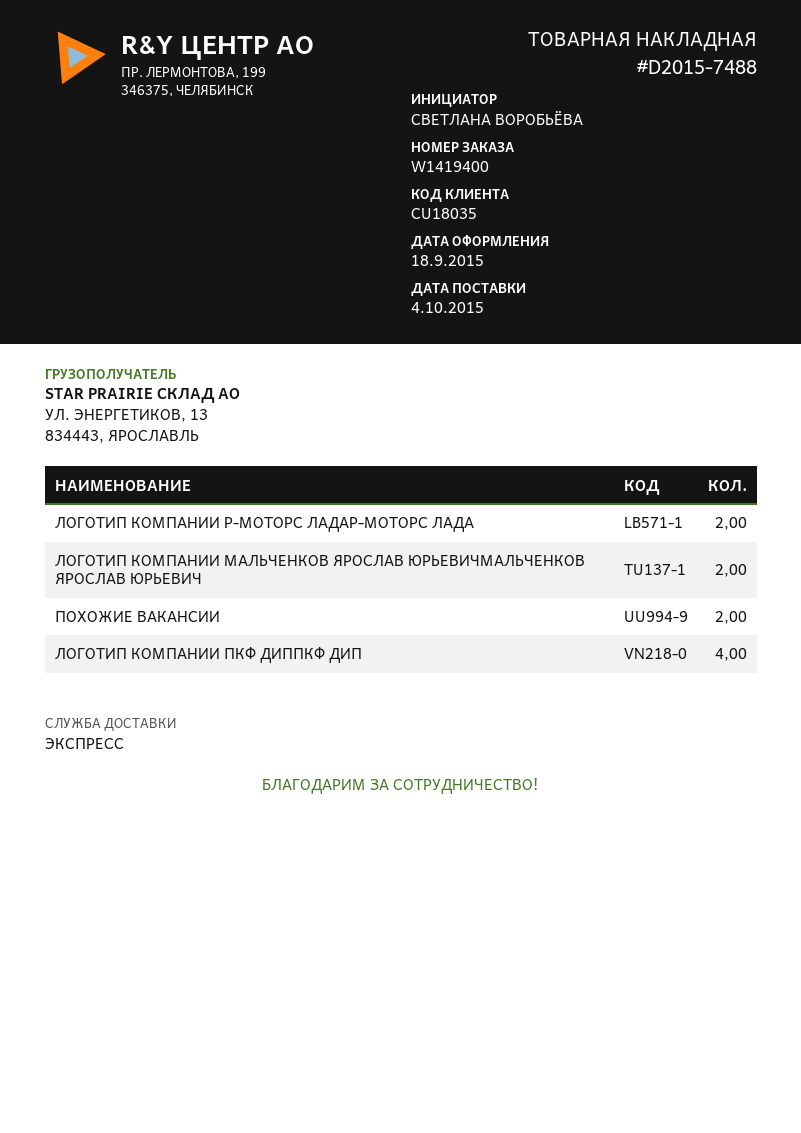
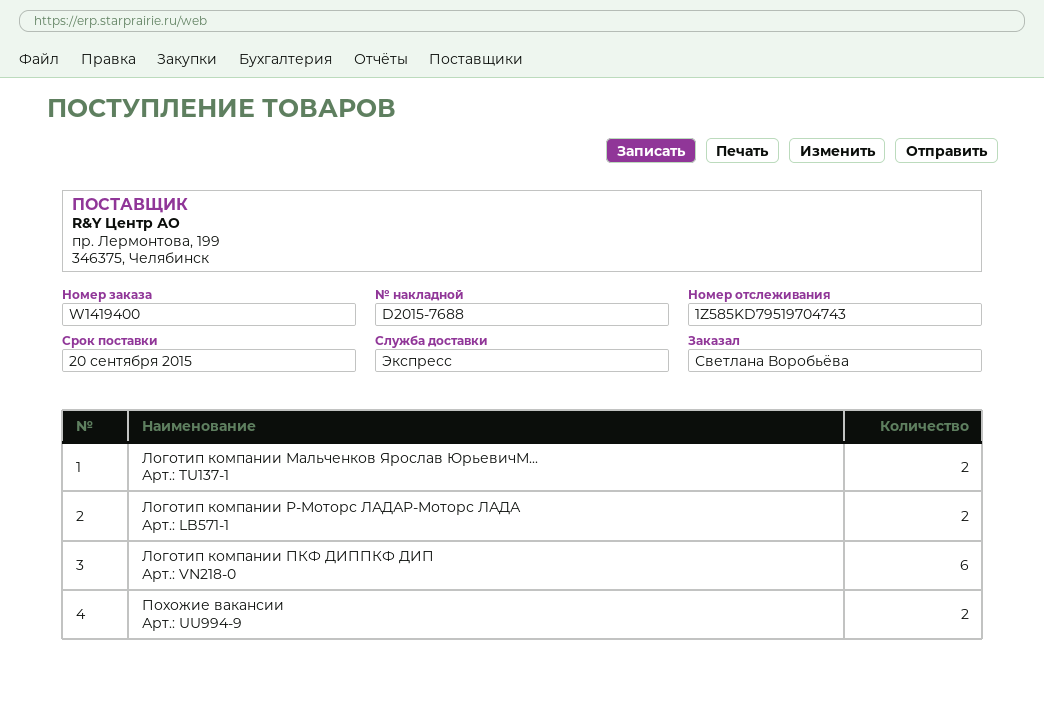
delivery note number: D2015-7488 -> D2015-7688
delivery date: 2015-10-04 -> 2015-09-20
ЛОГОТИП КОМПАНИИ ПКФ ДИППКФ ДИП: 4 -> 6

